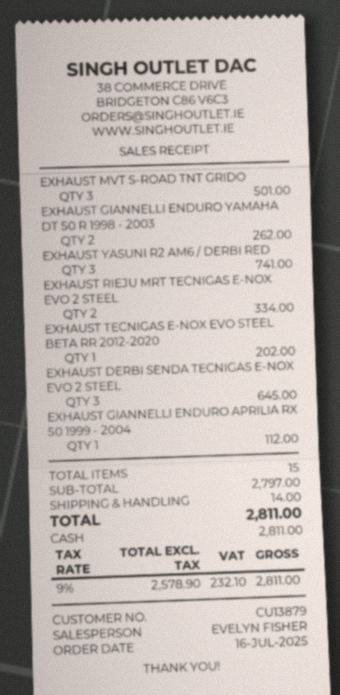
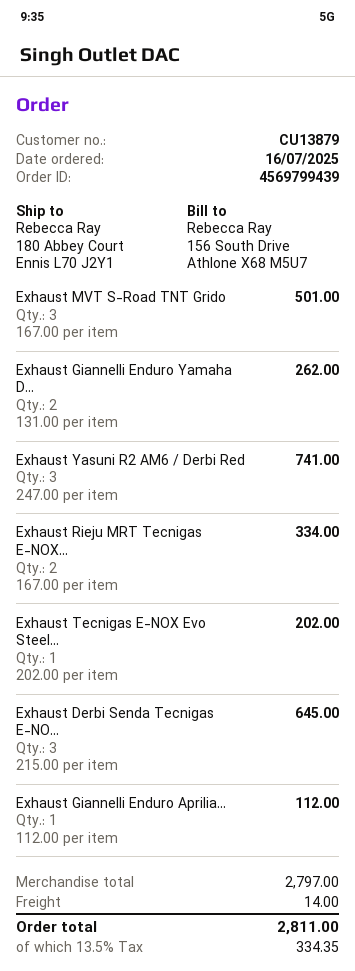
tax: 9% = 232.10 -> 13.5% = 334.35

